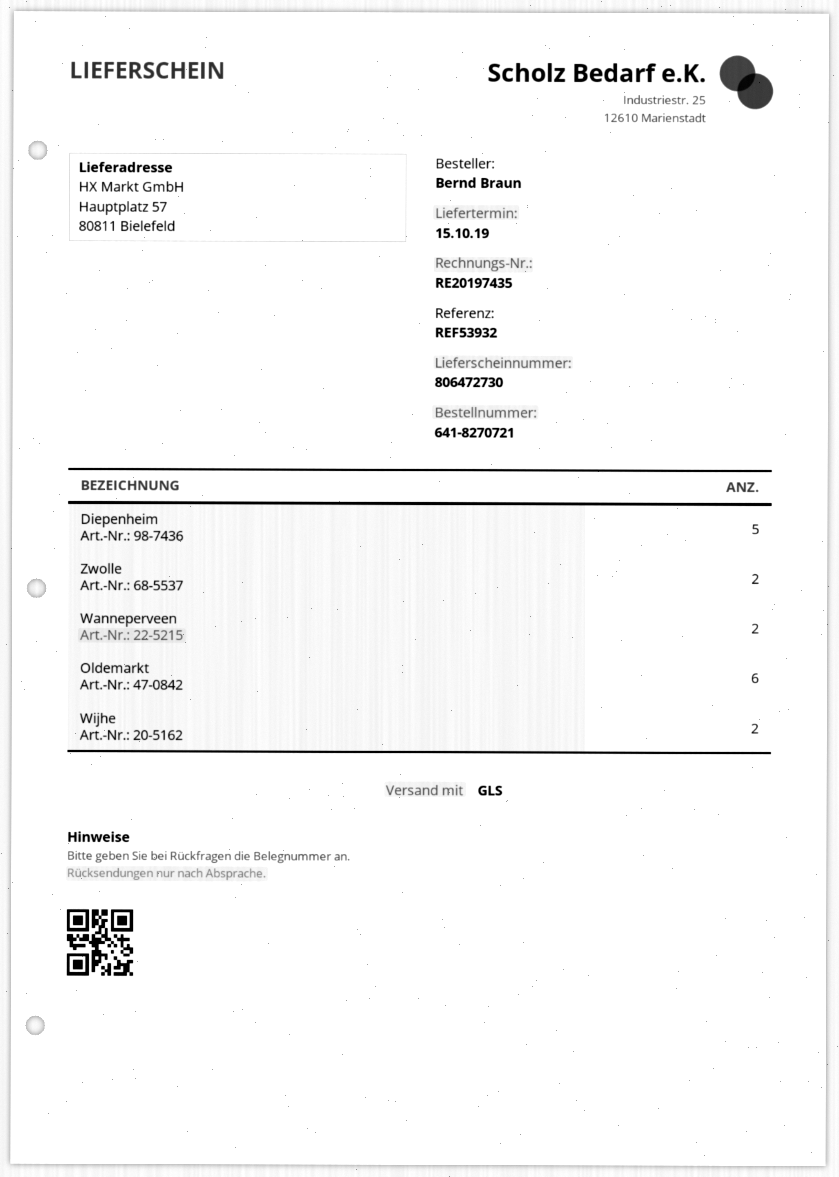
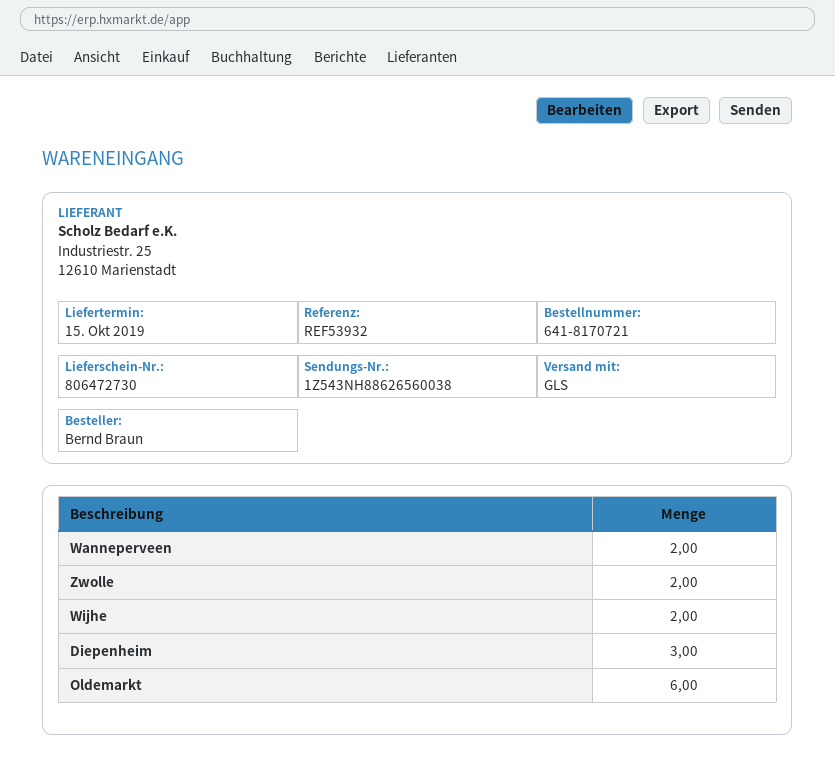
order number: 641-8270721 -> 641-8170721
Diepenheim: 5 -> 3

